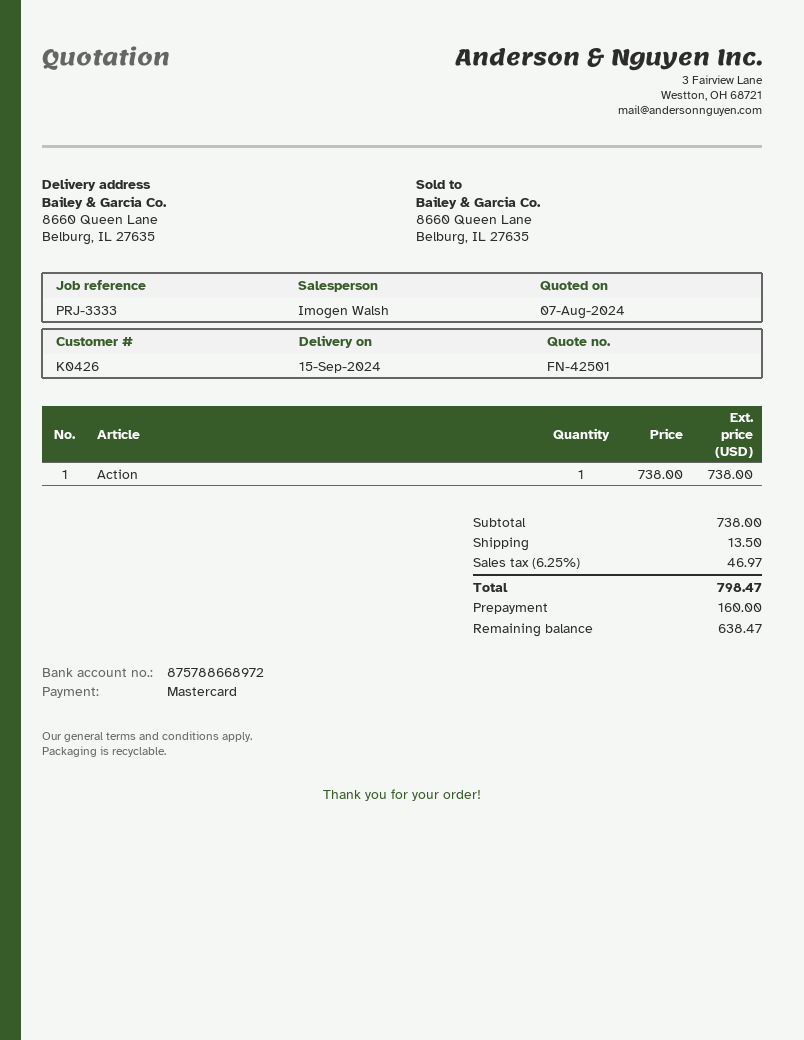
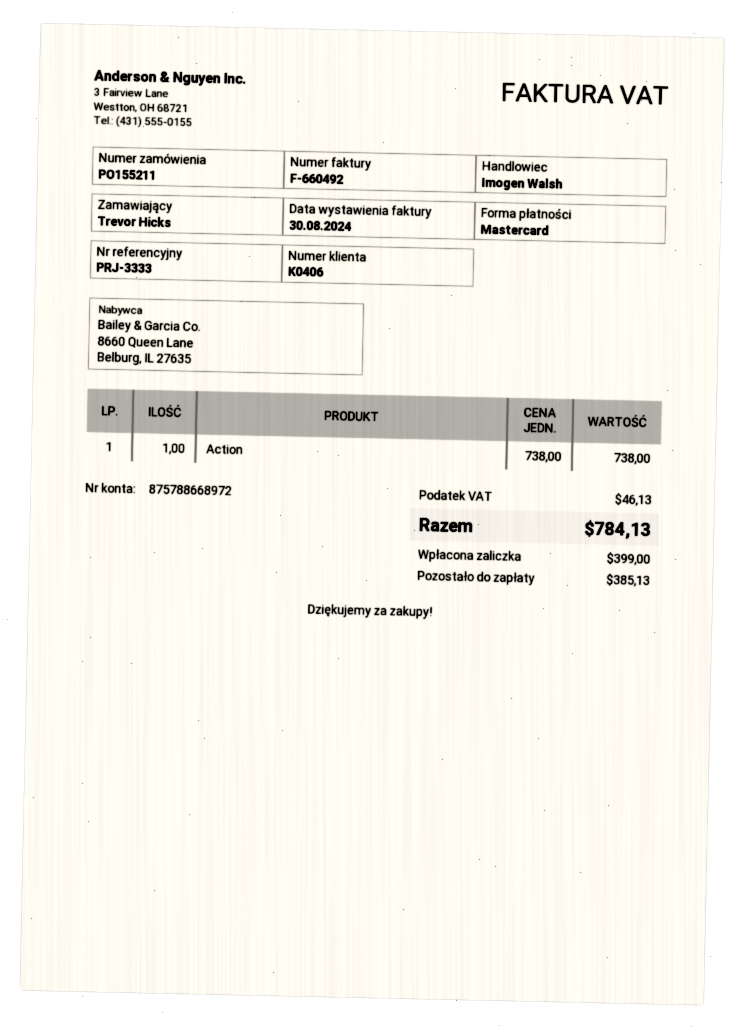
customer number: K0426 -> K0406
shipping: 13.50 -> none
tax: 46.97 -> 46.13
total: 798.47 -> 784.13
deposit: 160.00 -> 399.00
balance: 638.47 -> 385.13

